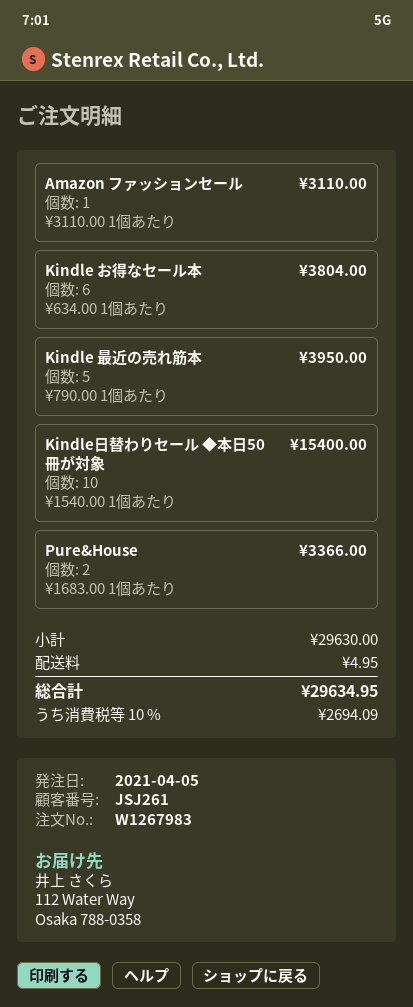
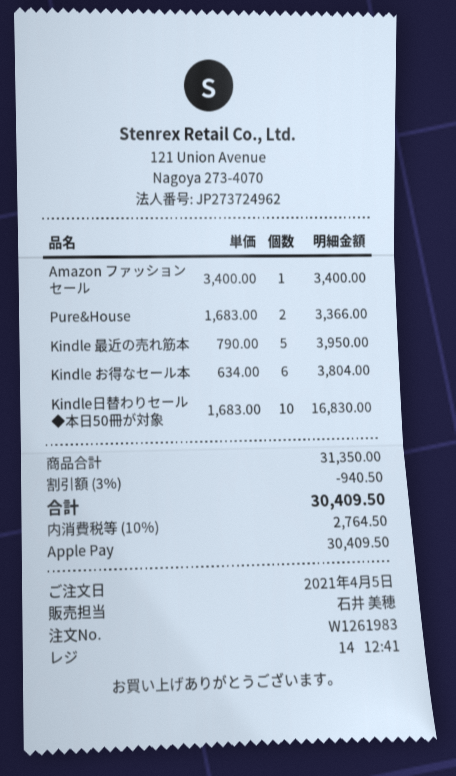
order number: W1267983 -> W1261983
Amazon ファッションセール: 1 x 3110.00 = 3110.00 -> 1 x 3400.00 = 3400.00
Kindle日替わりセール ◆本日50冊が対象: 10 x 1540.00 = 15400.00 -> 10 x 1683.00 = 16830.00
subtotal: 29630.00 -> 31350.00
discount: none -> 3% = 940.50
shipping: 4.95 -> none
tax: 10% = 2694.09 -> 10% = 2764.50
total: 29634.95 -> 30409.50

